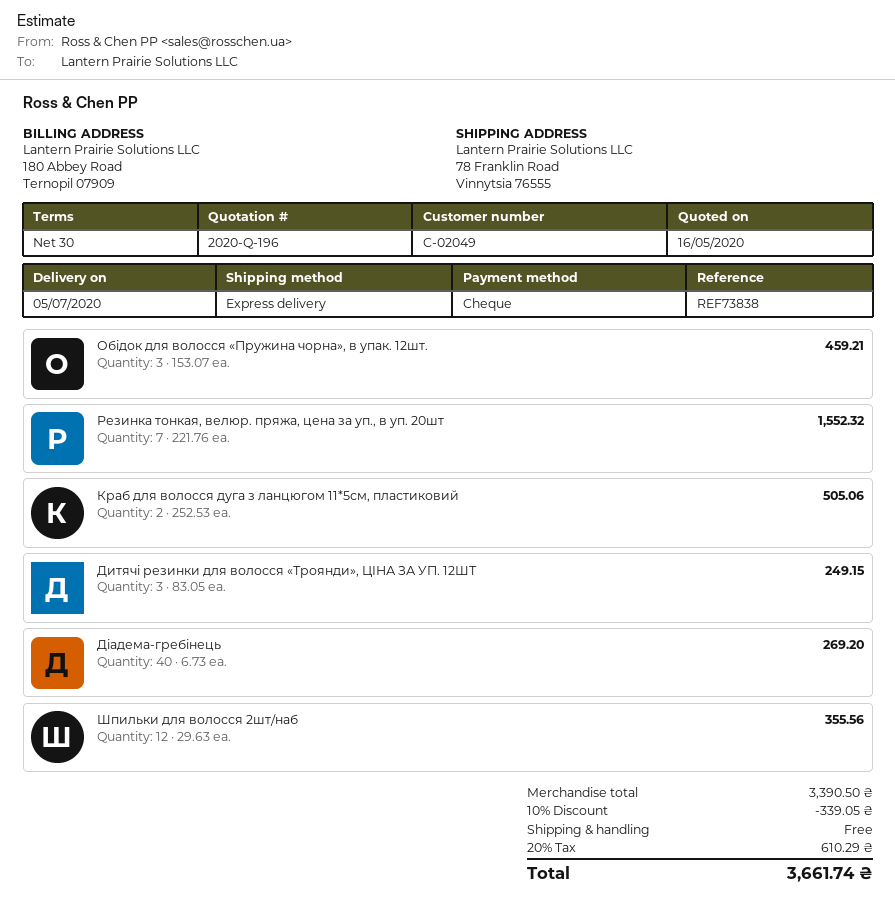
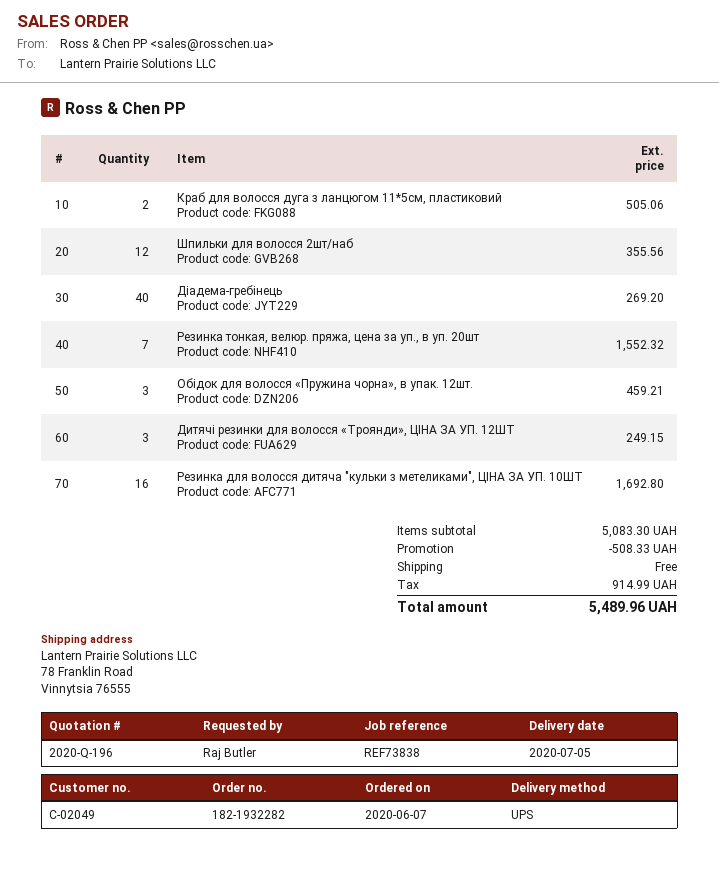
shipping method: express -> UPS
Резинка для волосся дитяча "кульки з метеликами", ЦІНА ЗА УП. 10ШТ: none -> 16 for 1692.80
subtotal: 3390.50 -> 5083.30
discount: 339.05 -> 508.33
tax: 610.29 -> 914.99
total: 3661.74 -> 5489.96

